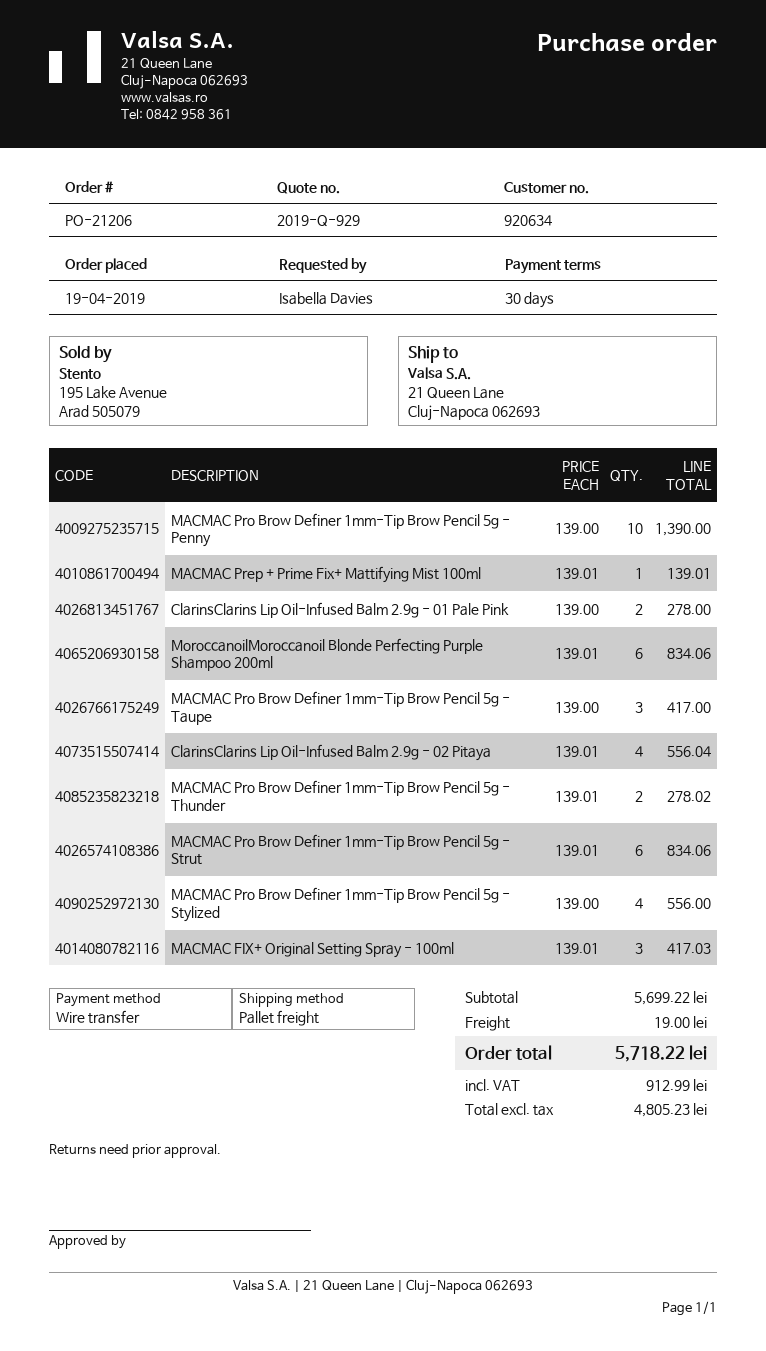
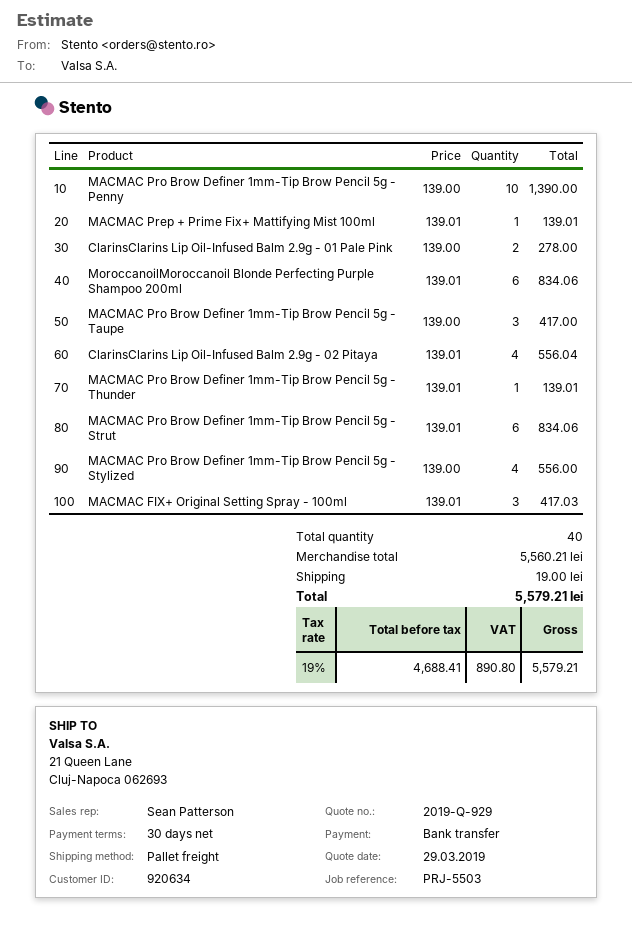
MACMAC Pro Brow Definer 1mm-Tip Brow Pencil 5g - Thunder: 2 x 139.01 = 278.02 -> 1 x 139.01 = 139.01
subtotal: 5699.22 -> 5560.21
net: 4805.23 -> 4688.41
tax: 912.99 -> 890.80
total: 5718.22 -> 5579.21

